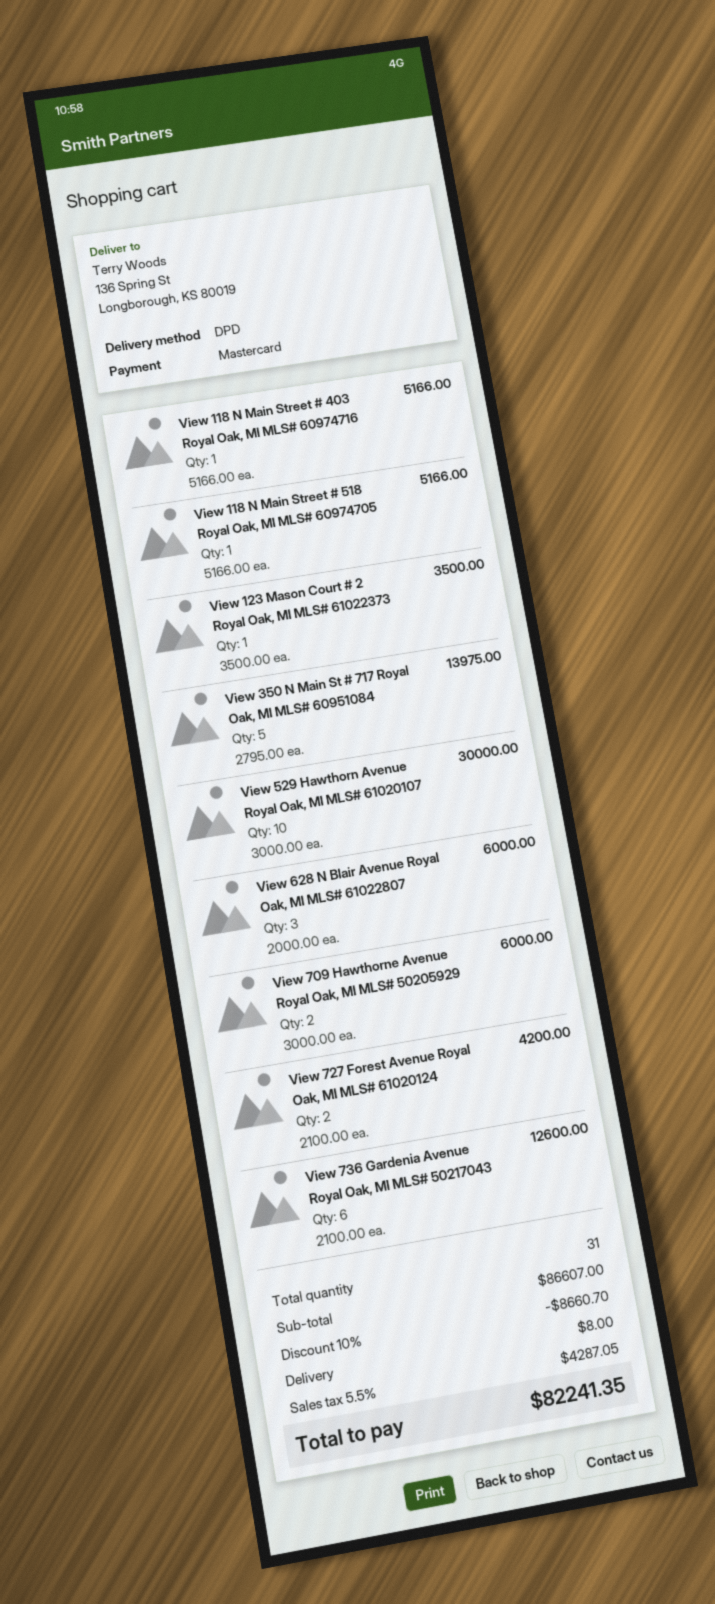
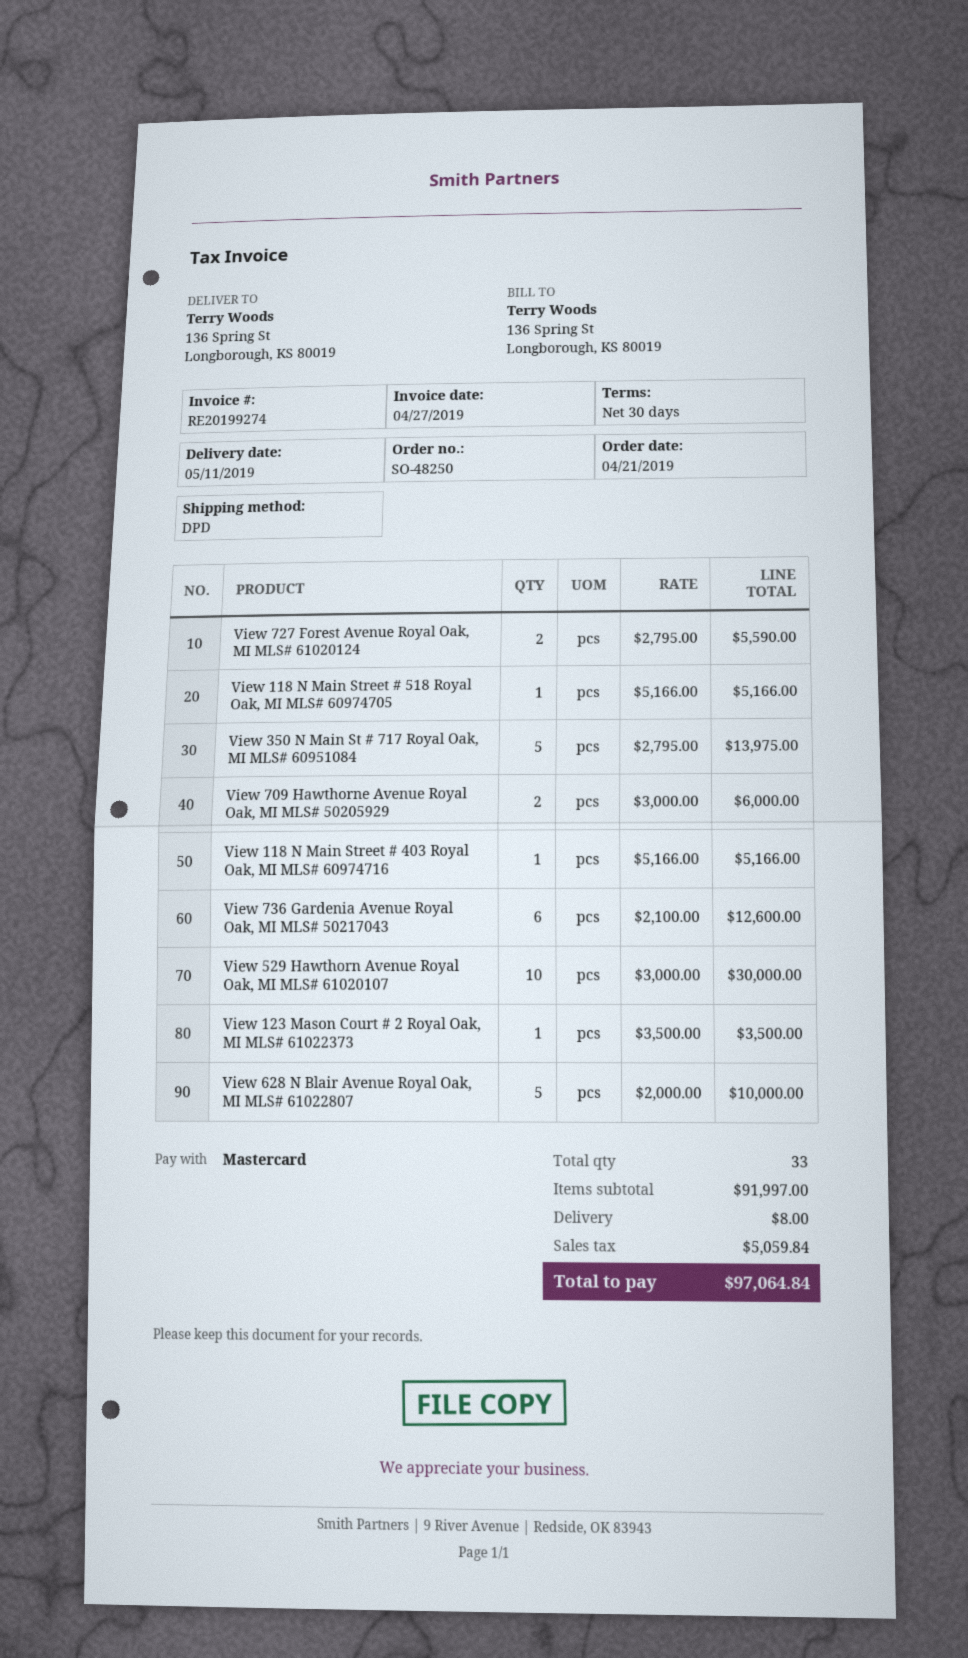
View 628 N Blair Avenue Royal Oak, MI MLS# 61022807: 3 x 2000.00 = 6000.00 -> 5 x 2000.00 = 10000.00
View 727 Forest Avenue Royal Oak, MI MLS# 61020124: 2 x 2100.00 = 4200.00 -> 2 x 2795.00 = 5590.00
total quantity: 31 -> 33
subtotal: 86607.00 -> 91997.00
discount: 10% = 8660.70 -> none
tax: 4287.05 -> 5059.84
total: 82241.35 -> 97064.84

